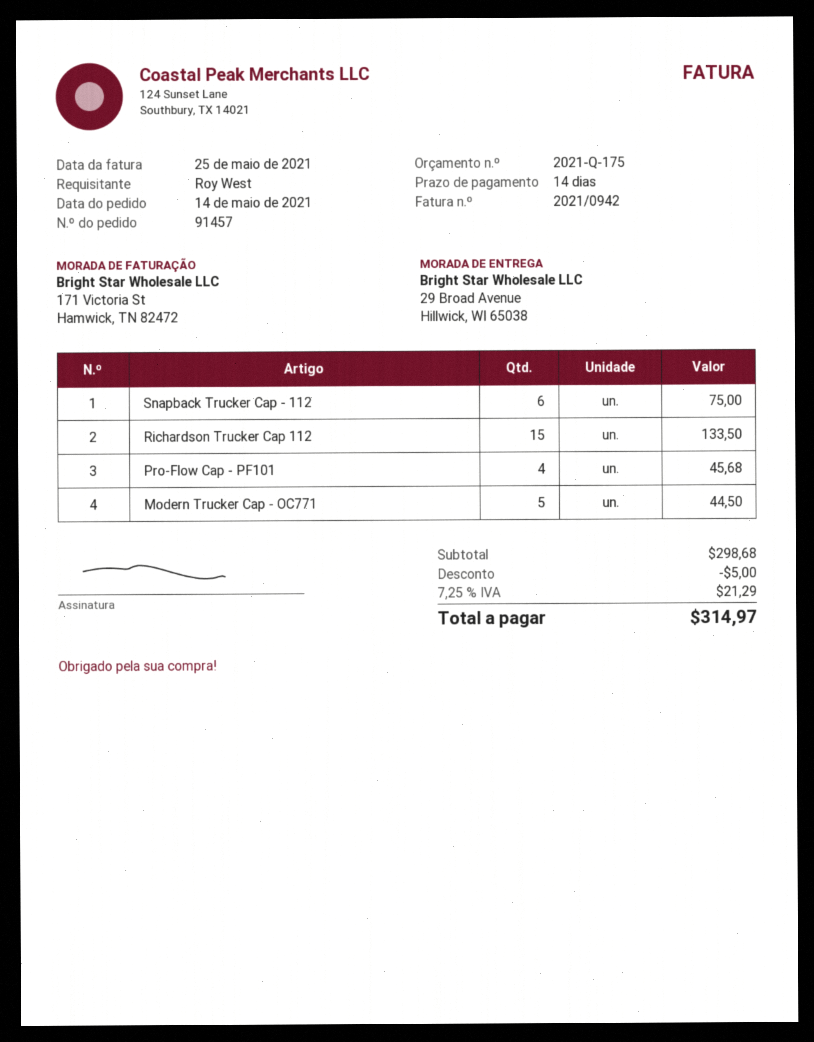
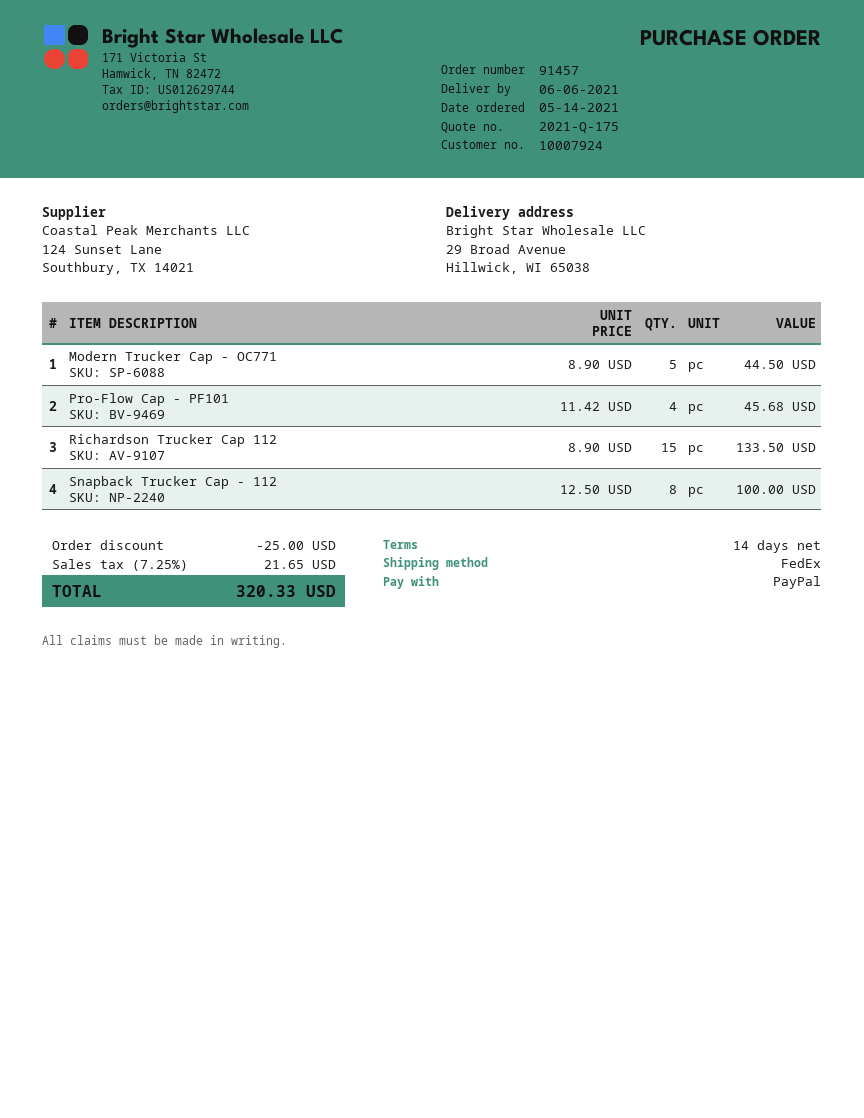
Snapback Trucker Cap - 112: 6 for 75.00 -> 8 for 100.00
discount: 5.00 -> 25.00
tax: 7.25% = 21.29 -> 7.25% = 21.65
total: 314.97 -> 320.33

